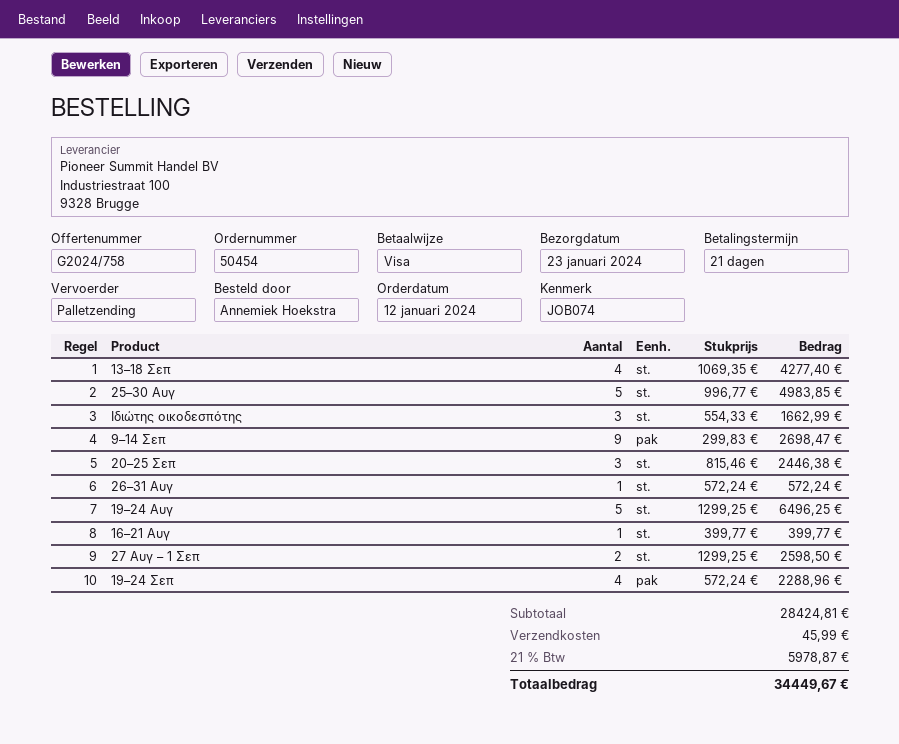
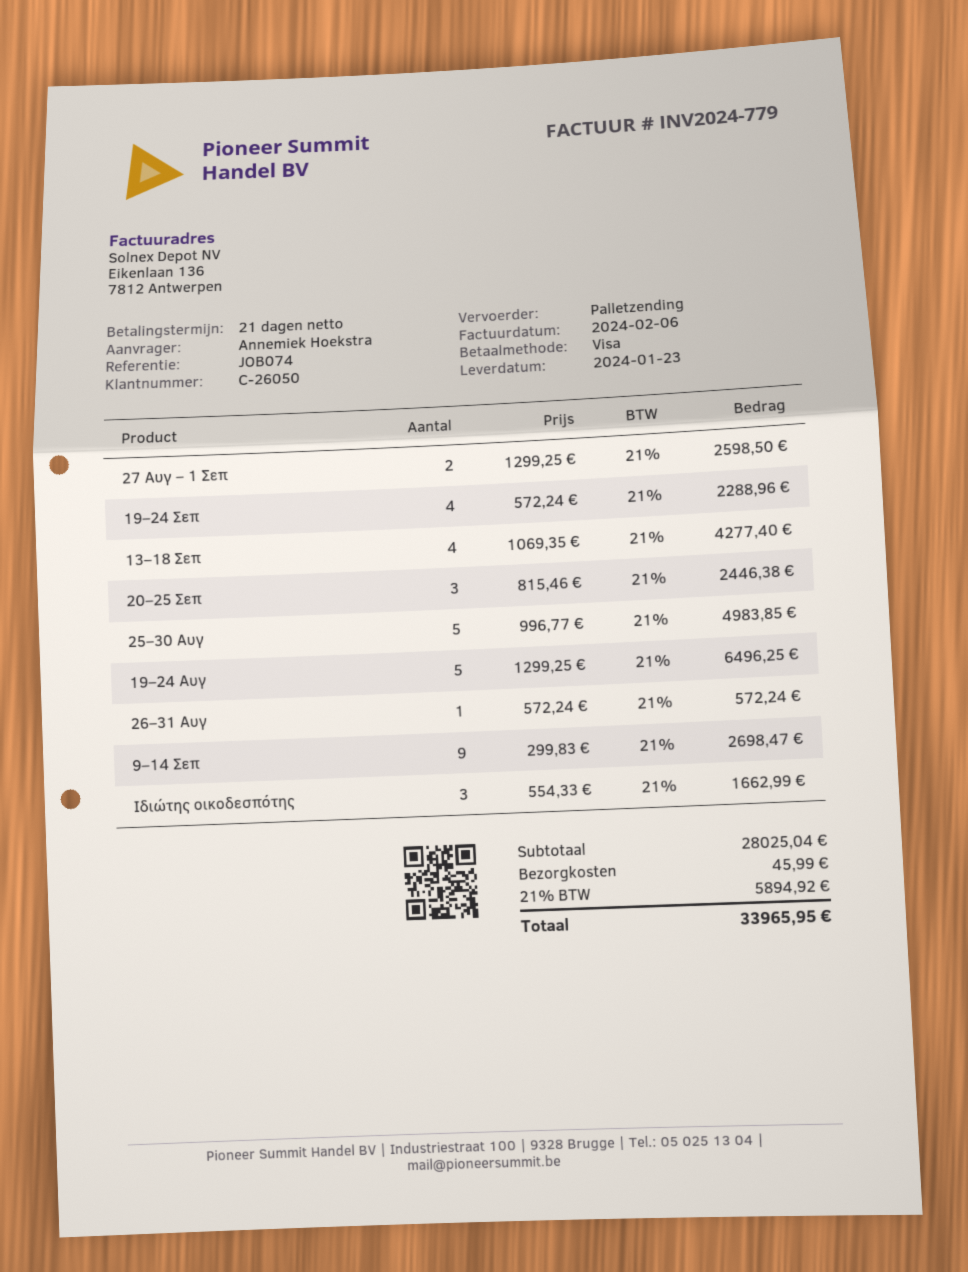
16–21 Αυγ: 1 x 399.77 = 399.77 -> none
subtotal: 28424.81 -> 28025.04
tax: 21% = 5978.87 -> 21% = 5894.92
total: 34449.67 -> 33965.95

